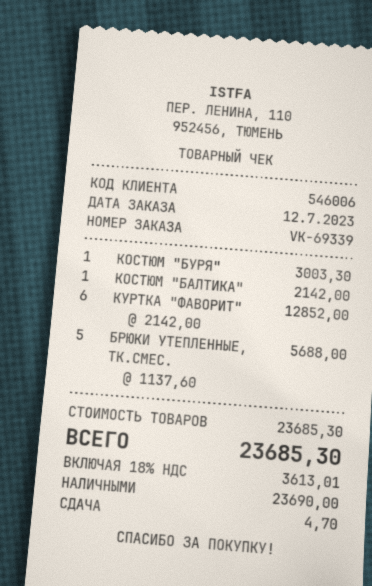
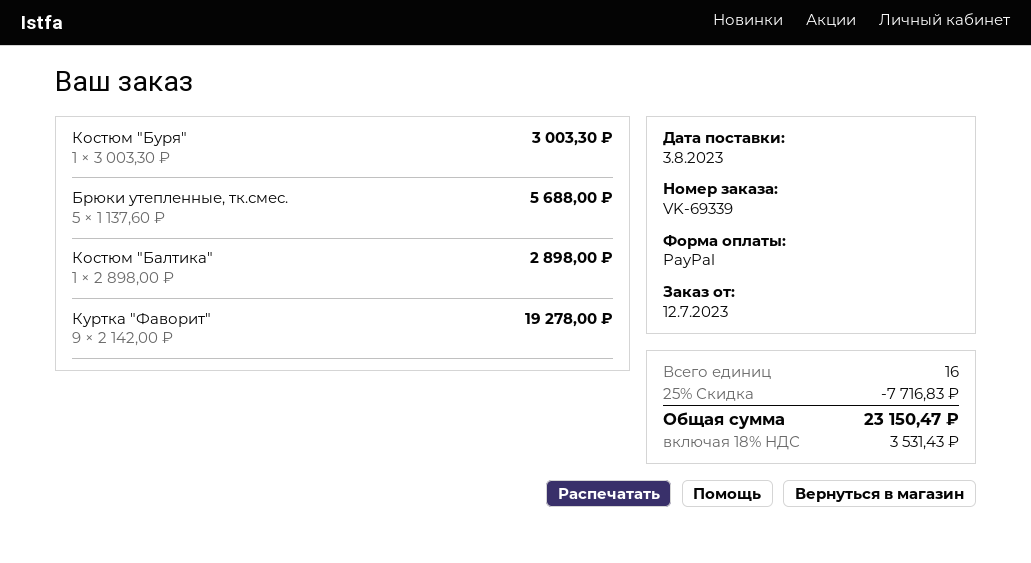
payment method: cash -> PayPal
КОСТЮМ "БАЛТИКА": 1 x 2142.00 = 2142.00 -> 1 x 2898.00 = 2898.00
КУРТКА "ФАВОРИТ": 6 x 2142.00 = 12852.00 -> 9 x 2142.00 = 19278.00
discount: none -> 25% = 7716.83
tax: 18% = 3613.01 -> 18% = 3531.43
total: 23685.30 -> 23150.47

